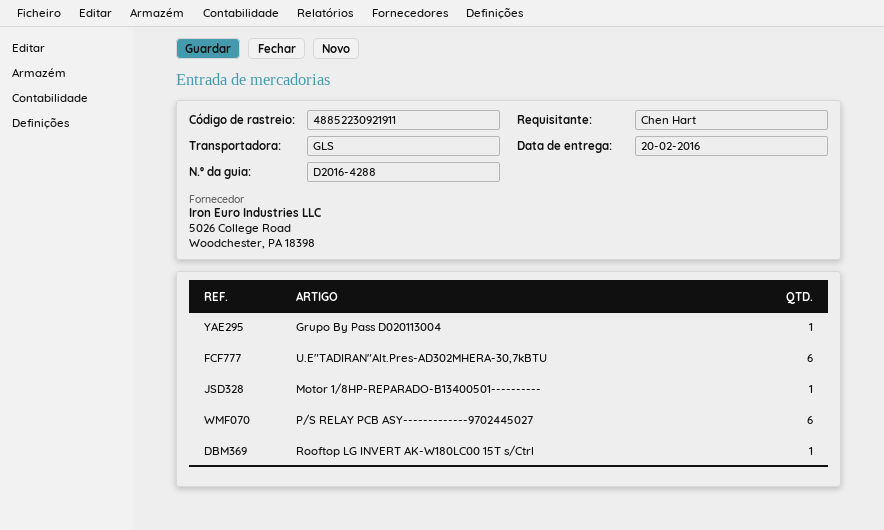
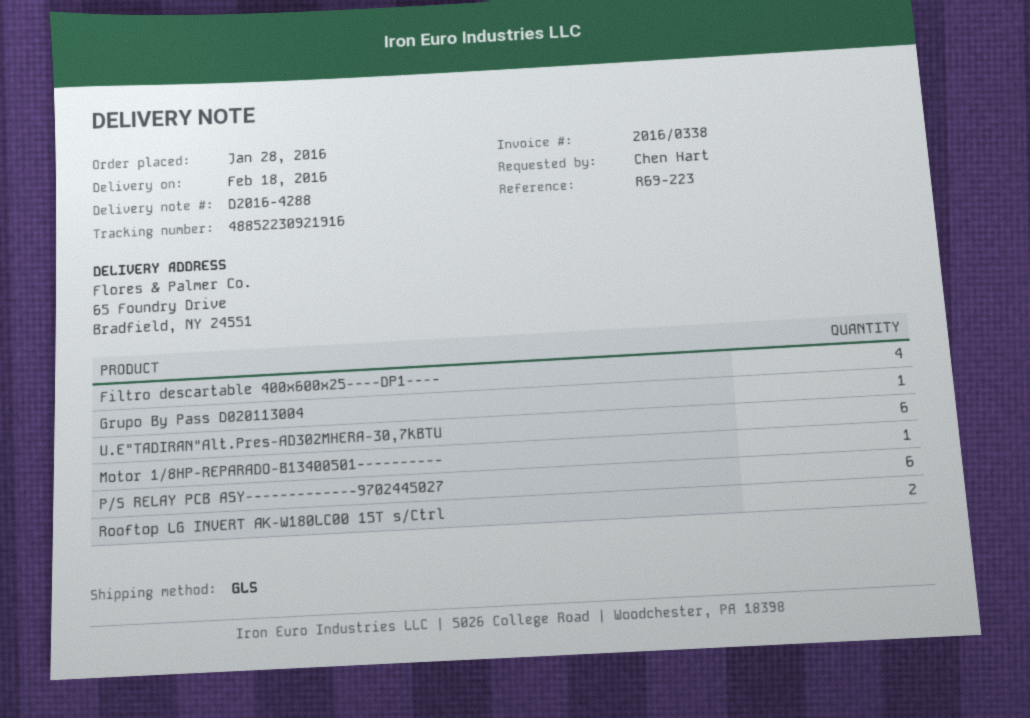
delivery date: 2016-02-20 -> 2016-02-18
tracking number: 48852230921911 -> 48852230921916
Rooftop LG INVERT AK-W180LC00 15T s/Ctrl: 1 -> 2
Filtro descartable 400x600x25----DP1----: none -> 4

